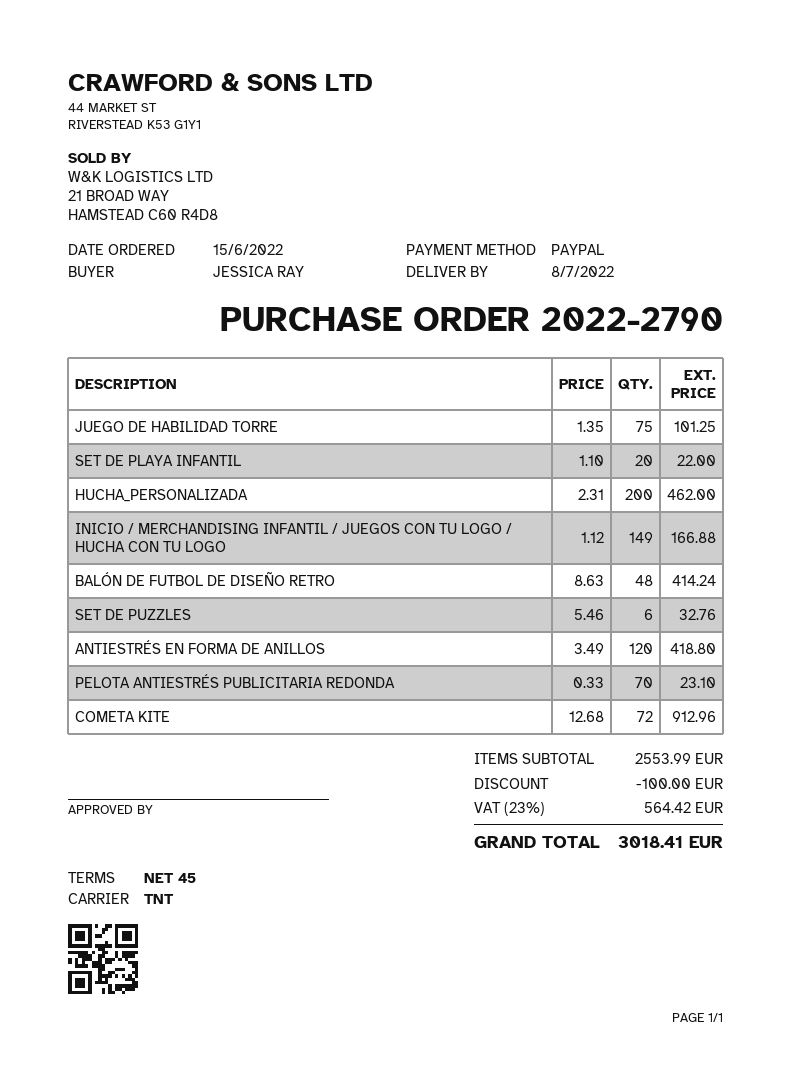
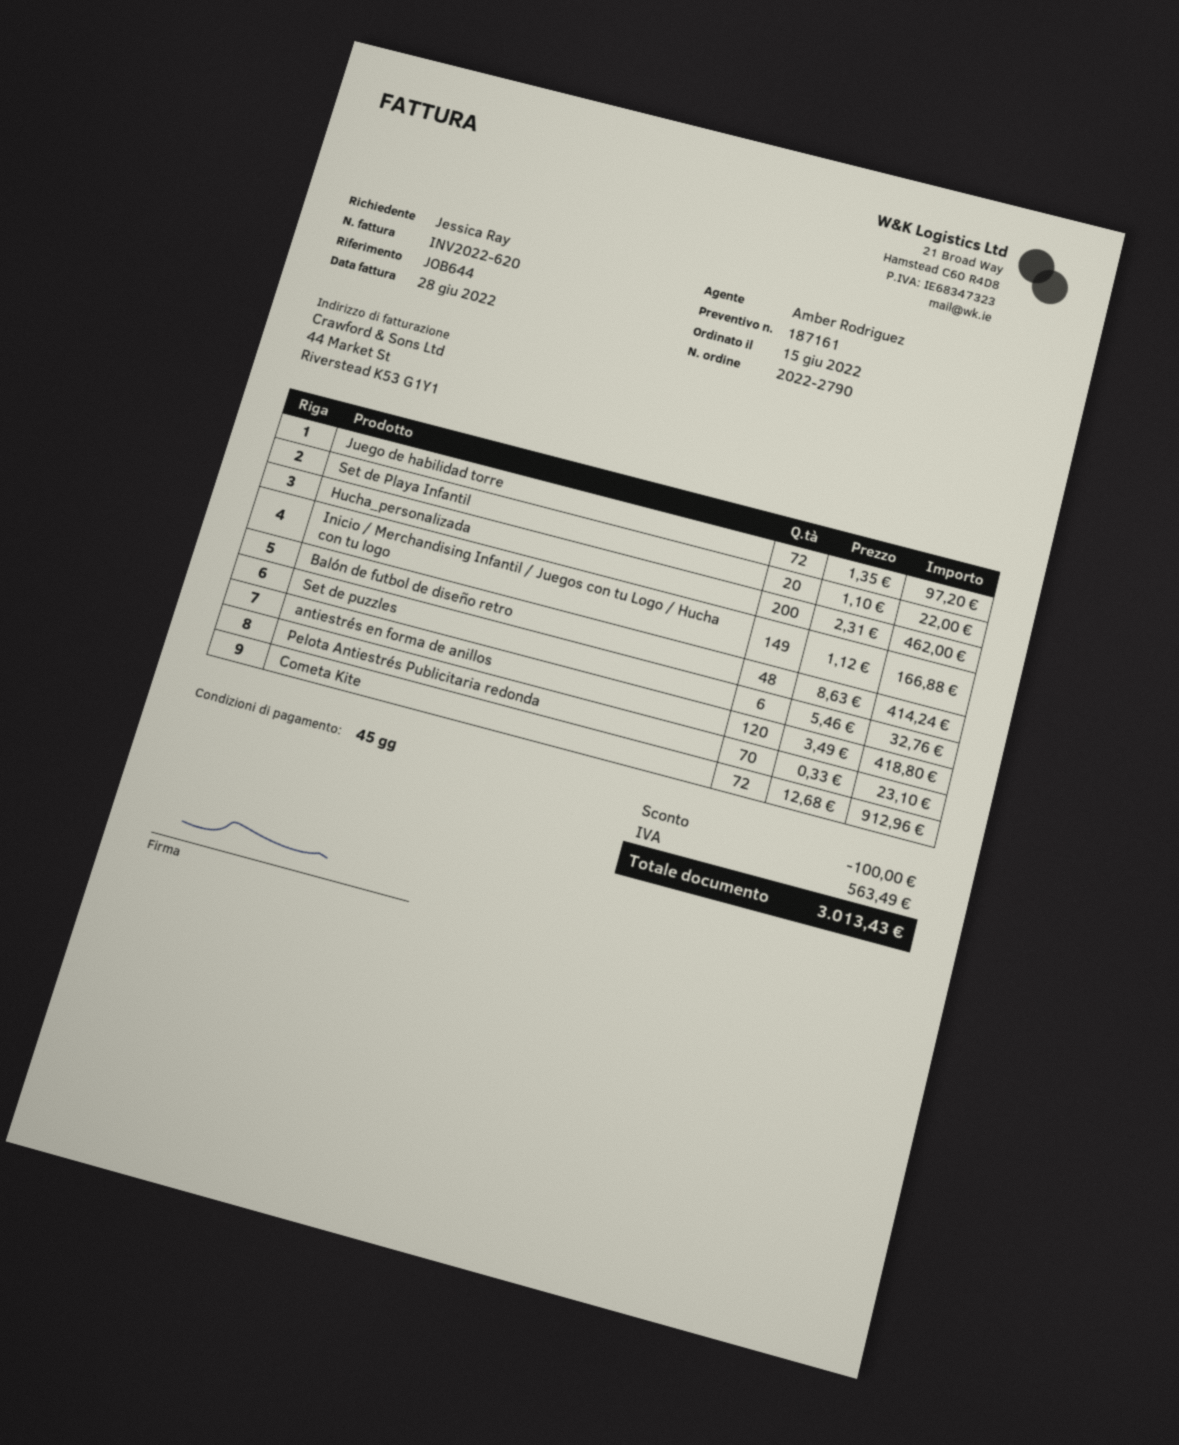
JUEGO DE HABILIDAD TORRE: 75 x 1.35 = 101.25 -> 72 x 1.35 = 97.20
tax: 564.42 -> 563.49
total: 3018.41 -> 3013.43

